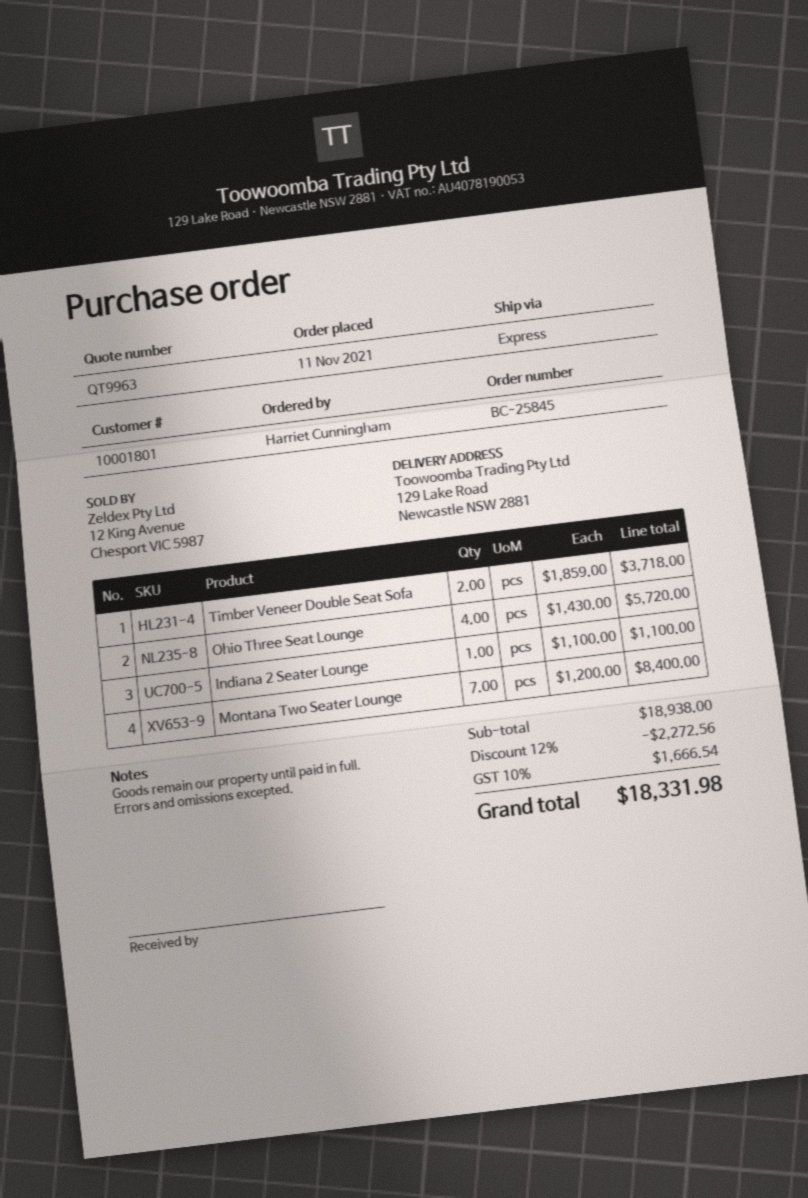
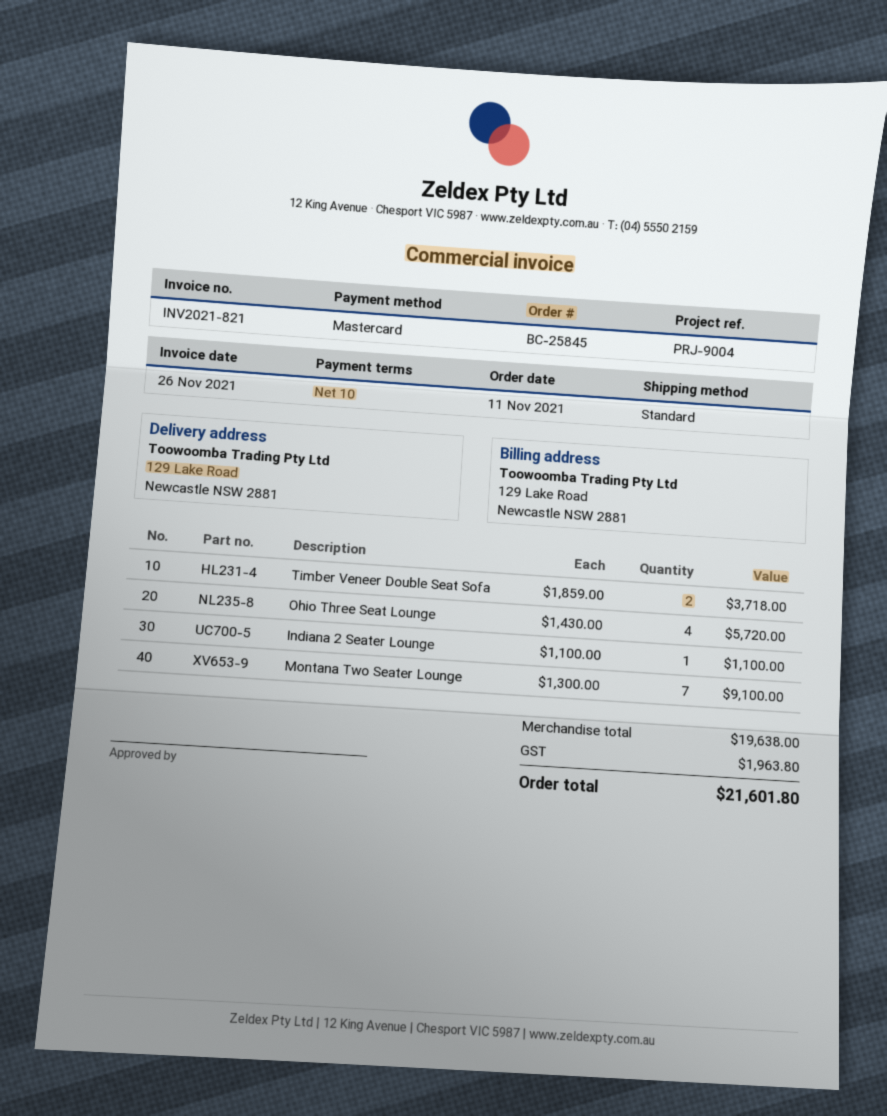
shipping method: express -> standard
Montana Two Seater Lounge: 7 x 1200.00 = 8400.00 -> 7 x 1300.00 = 9100.00
subtotal: 18938.00 -> 19638.00
discount: 12% = 2272.56 -> none
tax: 1666.54 -> 1963.80
total: 18331.98 -> 21601.80

